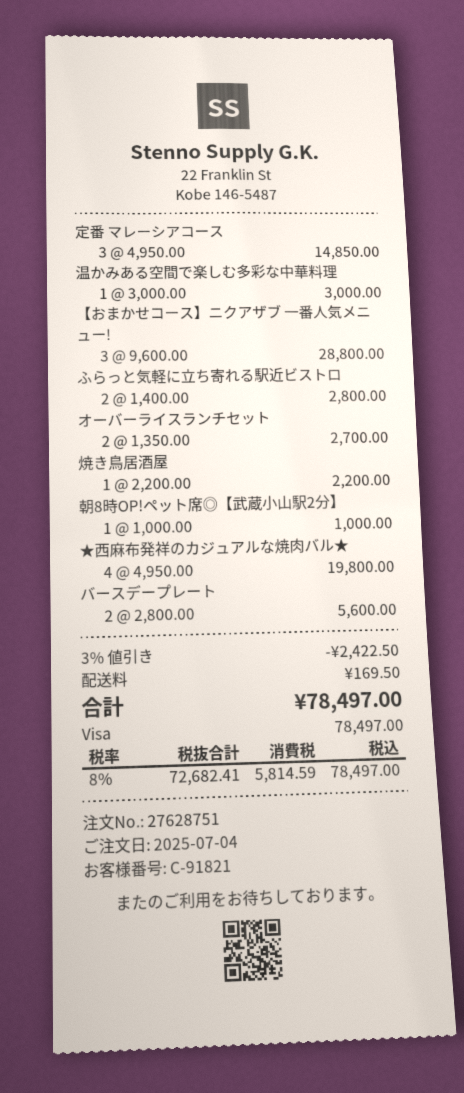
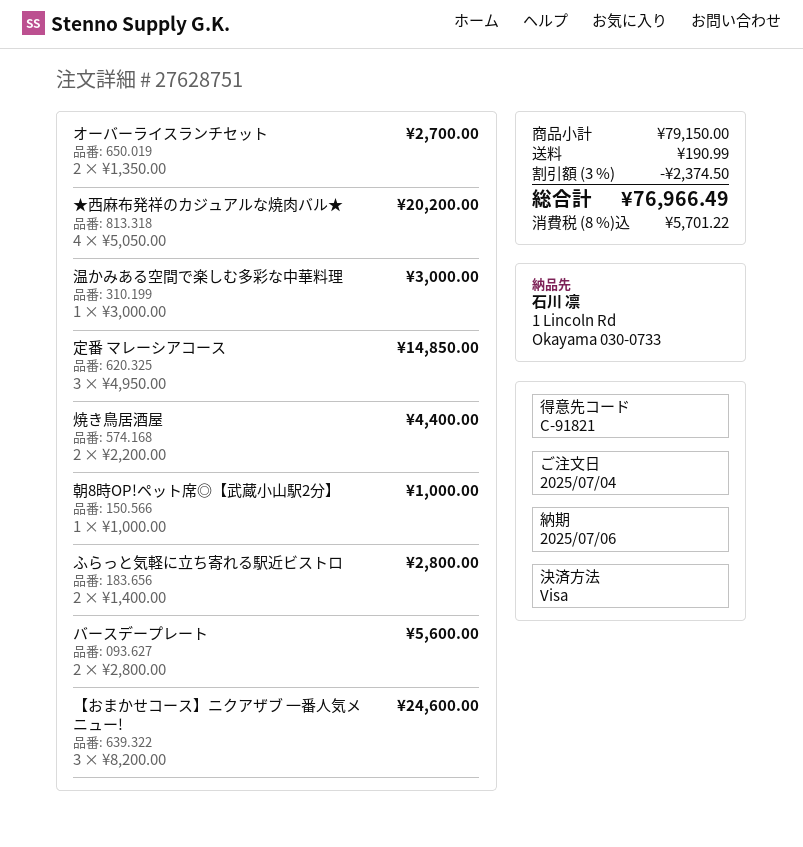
【おまかせコース】ニクアザブ 一番人気メニュー!: 3 x 9600.00 = 28800.00 -> 3 x 8200.00 = 24600.00
焼き鳥居酒屋: 1 x 2200.00 = 2200.00 -> 2 x 2200.00 = 4400.00
★西麻布発祥のカジュアルな焼肉バル★: 4 x 4950.00 = 19800.00 -> 4 x 5050.00 = 20200.00
discount: 3% = 2422.50 -> 3% = 2374.50
shipping: 169.50 -> 190.99
tax: 8% = 5814.59 -> 8% = 5701.22
total: 78497.00 -> 76966.49

